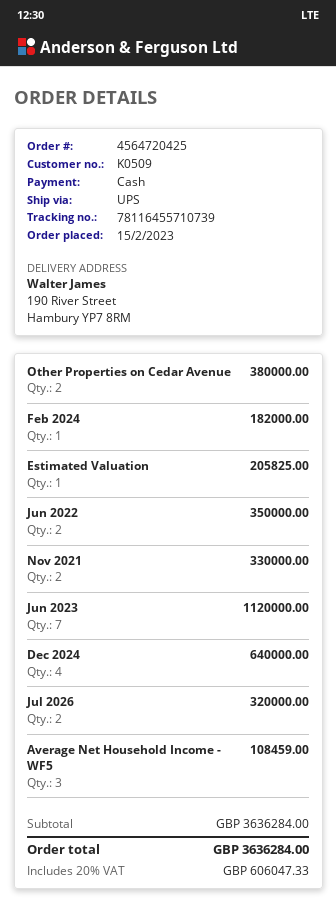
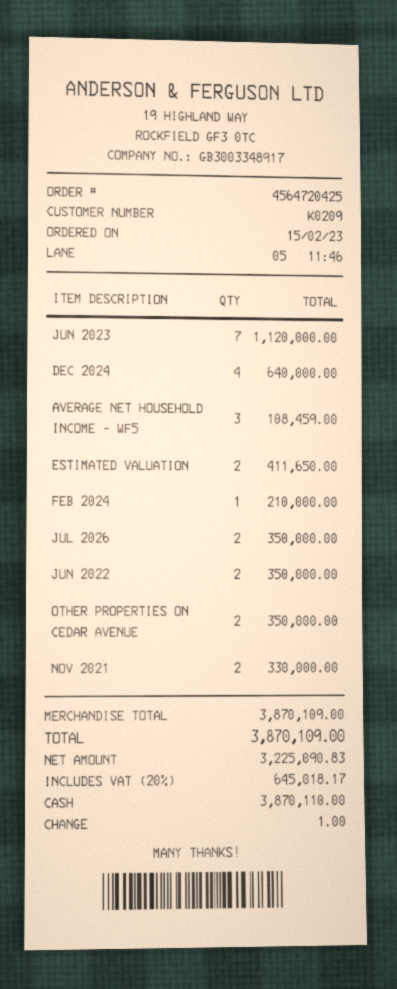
customer number: K0509 -> K0209
Other Properties on Cedar Avenue: 2 for 380000.00 -> 2 for 350000.00
Feb 2024: 1 for 182000.00 -> 1 for 210000.00
Estimated Valuation: 1 for 205825.00 -> 2 for 411650.00
Jul 2026: 2 for 320000.00 -> 2 for 350000.00
subtotal: 3636284.00 -> 3870109.00
tax: 20% = 606047.33 -> 20% = 645018.17
total: 3636284.00 -> 3870109.00

